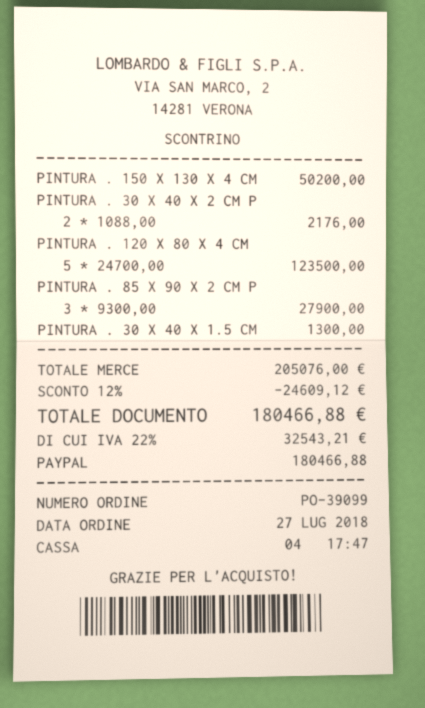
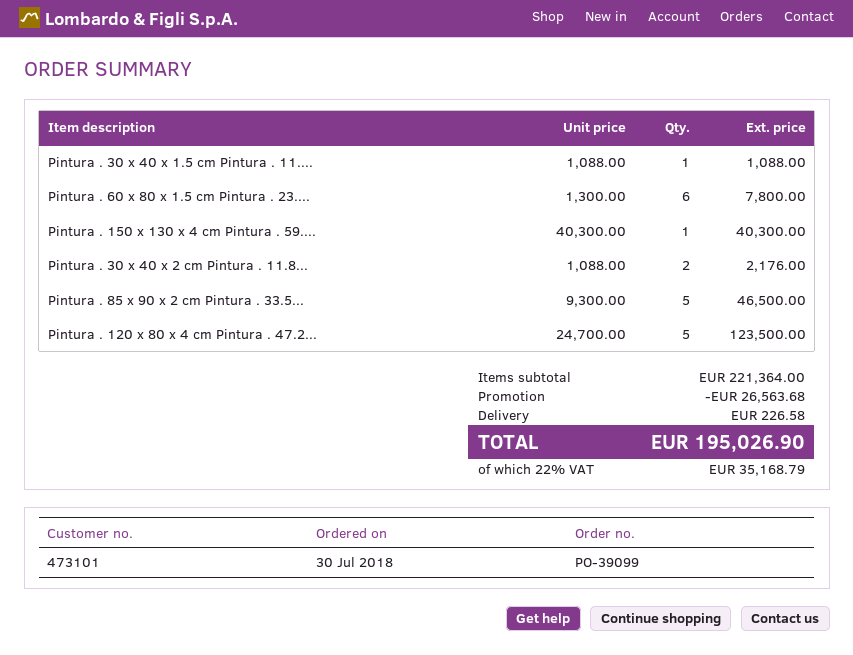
order date: 2018-07-27 -> 2018-07-30
PINTURA . 150 X 130 X 4 CM: 1 x 50200.00 = 50200.00 -> 1 x 40300.00 = 40300.00
PINTURA . 85 X 90 X 2 CM P: 3 x 9300.00 = 27900.00 -> 5 x 9300.00 = 46500.00
PINTURA . 30 X 40 X 1.5 CM: 1 x 1300.00 = 1300.00 -> 1 x 1088.00 = 1088.00
Pintura . 60 x 80 x 1.5 cm Pintura . 23....: none -> 6 x 1300.00 = 7800.00
subtotal: 205076.00 -> 221364.00
discount: 24609.12 -> 26563.68
shipping: none -> 226.58
tax: 22% = 32543.21 -> 22% = 35168.79
total: 180466.88 -> 195026.90

